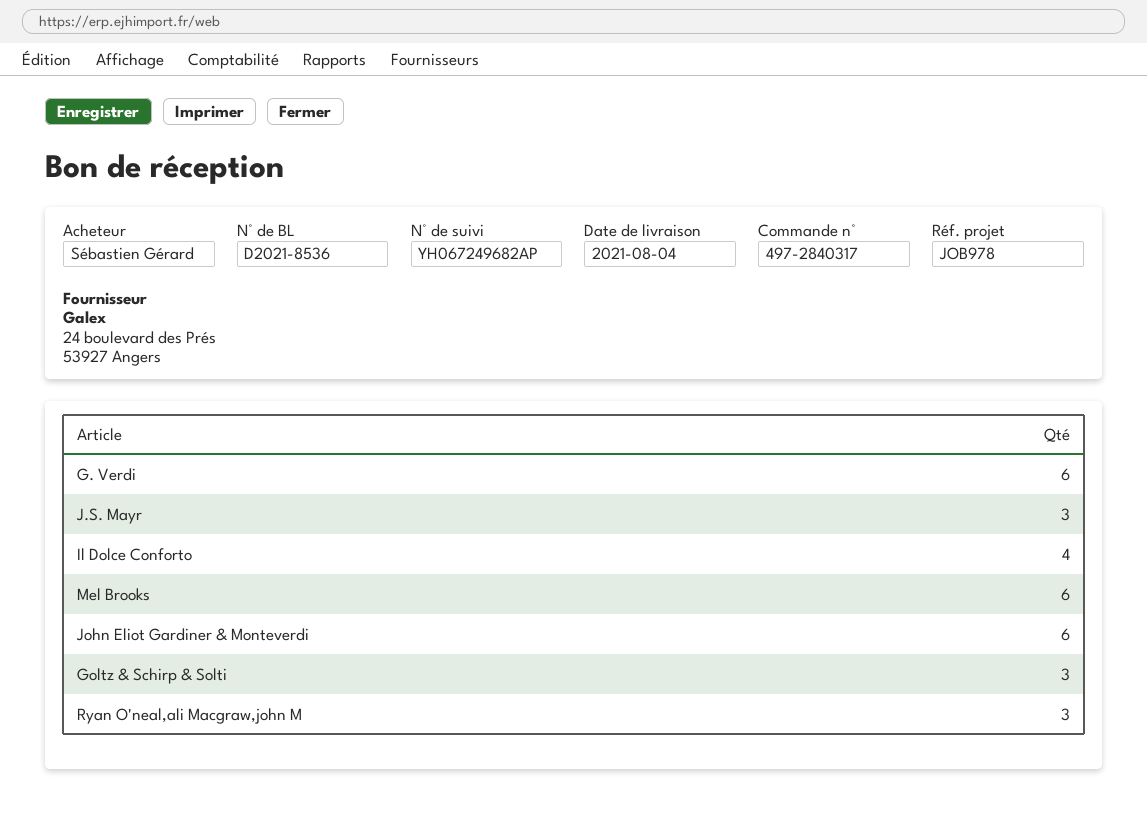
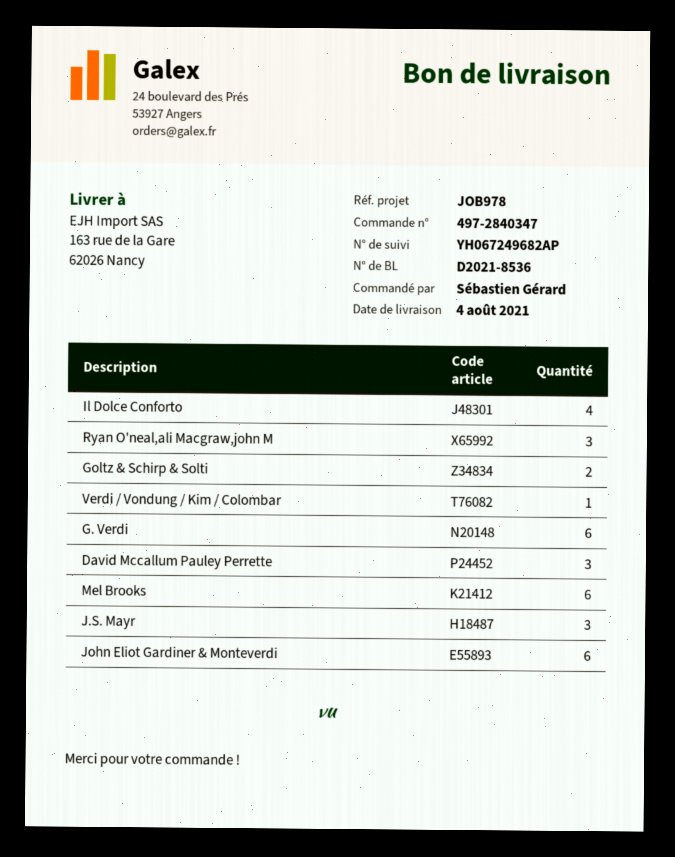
order number: 497-2840317 -> 497-2840347
Goltz & Schirp & Solti: 3 -> 2
Verdi / Vondung / Kim / Colombar: none -> 1
David Mccallum Pauley Perrette: none -> 3

